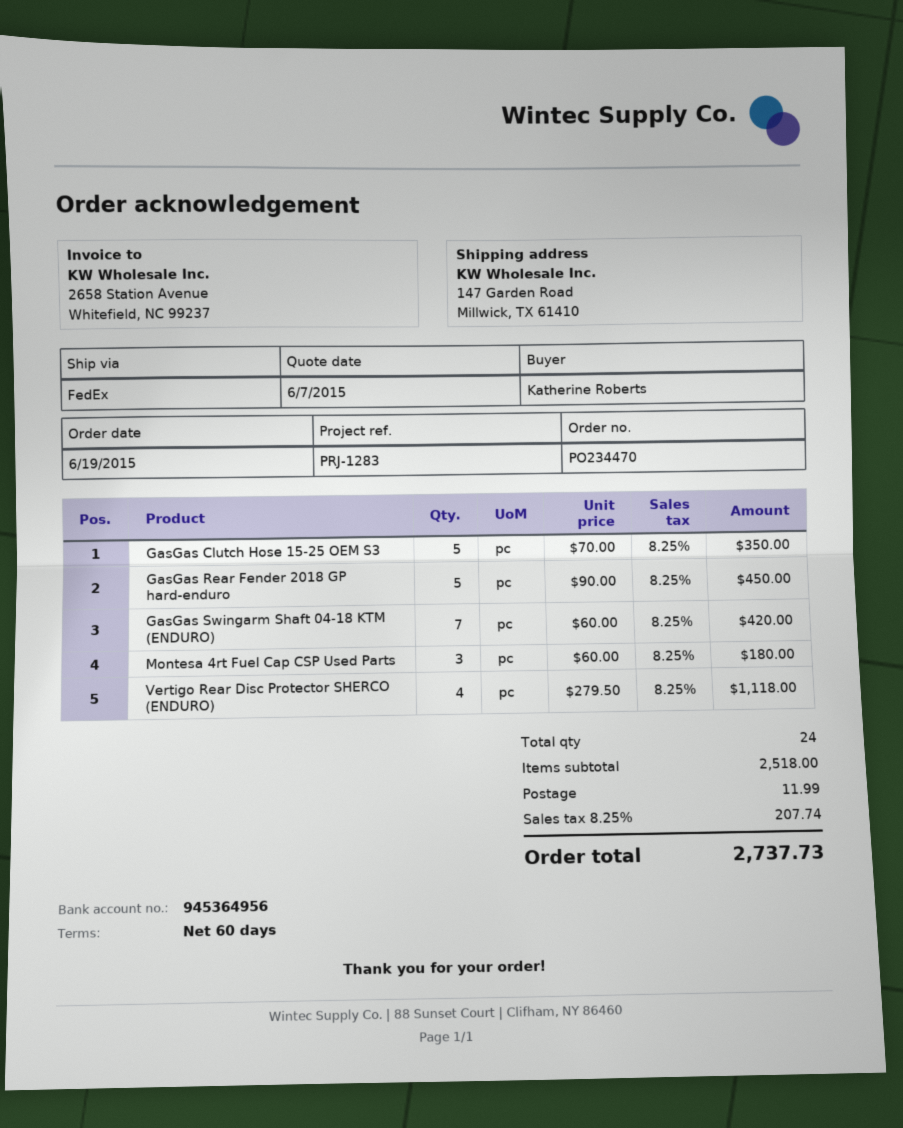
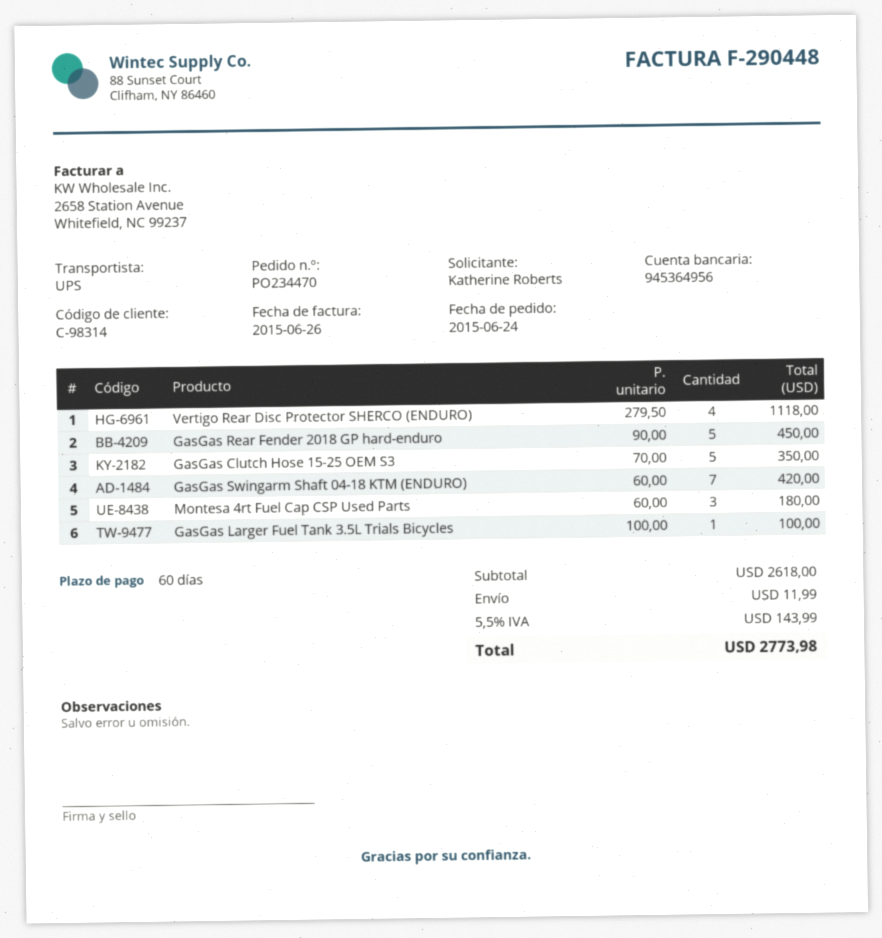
order date: 2015-06-19 -> 2015-06-24
shipping method: FedEx -> UPS
GasGas Larger Fuel Tank 3.5L Trials Bicycles: none -> 1 x 100.00 = 100.00
subtotal: 2518.00 -> 2618.00
tax: 8.25% = 207.74 -> 5.5% = 143.99
total: 2737.73 -> 2773.98

